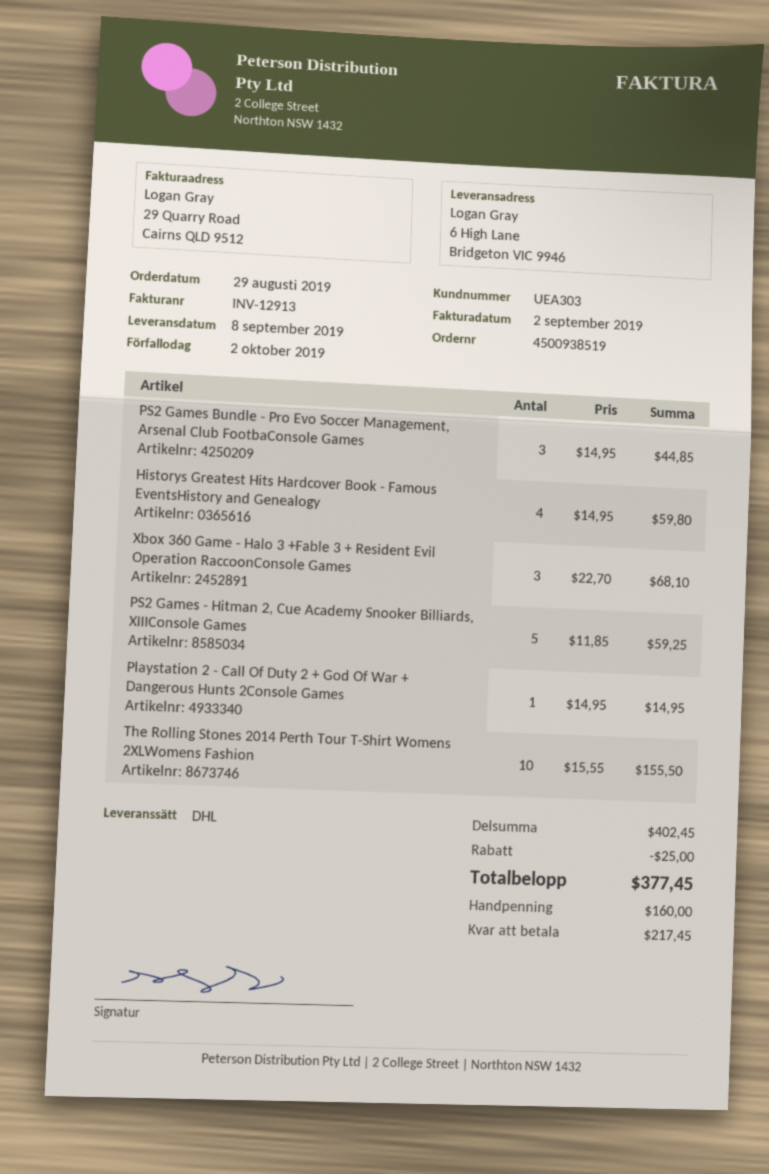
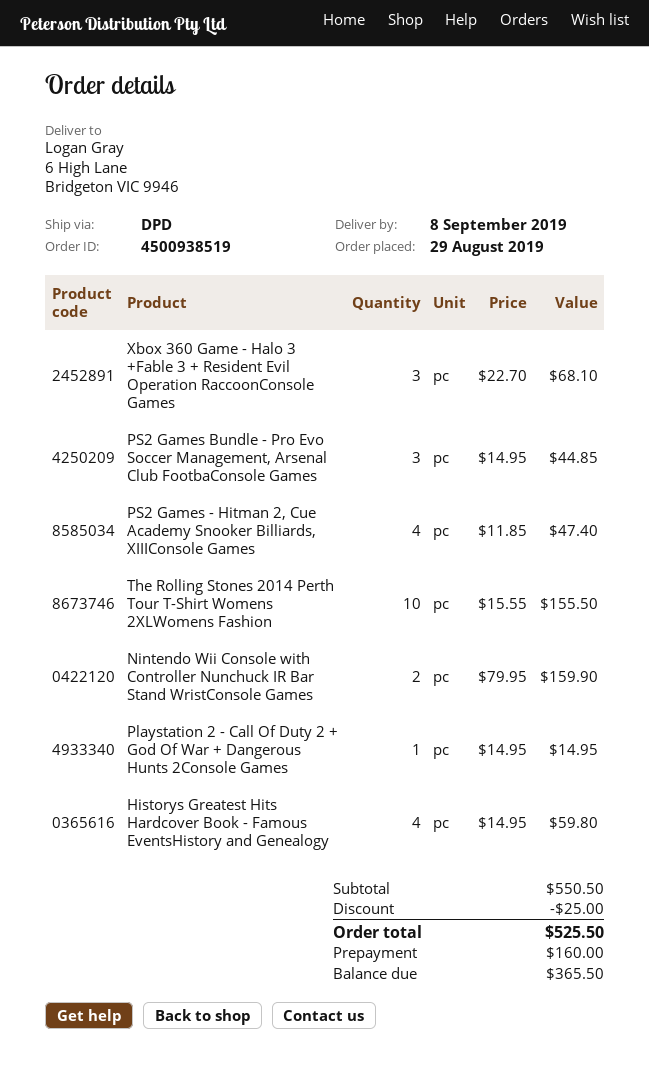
shipping method: DHL -> DPD
PS2 Games - Hitman 2, Cue Academy Snooker Billiards, XIIIConsole Games: 5 x 11.85 = 59.25 -> 4 x 11.85 = 47.40
Nintendo Wii Console with Controller Nunchuck IR Bar Stand WristConsole Games: none -> 2 x 79.95 = 159.90
subtotal: 402.45 -> 550.50
total: 377.45 -> 525.50
balance: 217.45 -> 365.50

